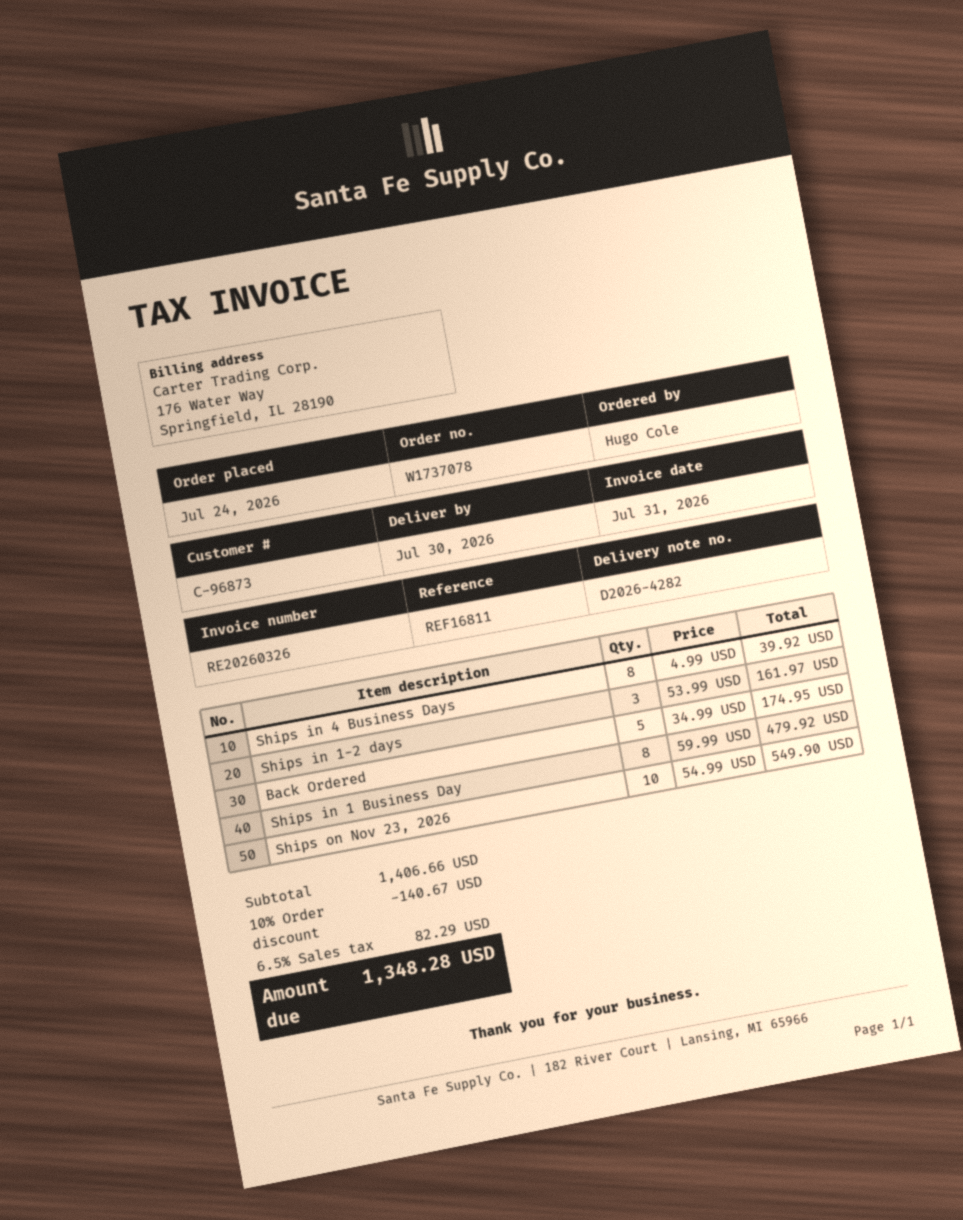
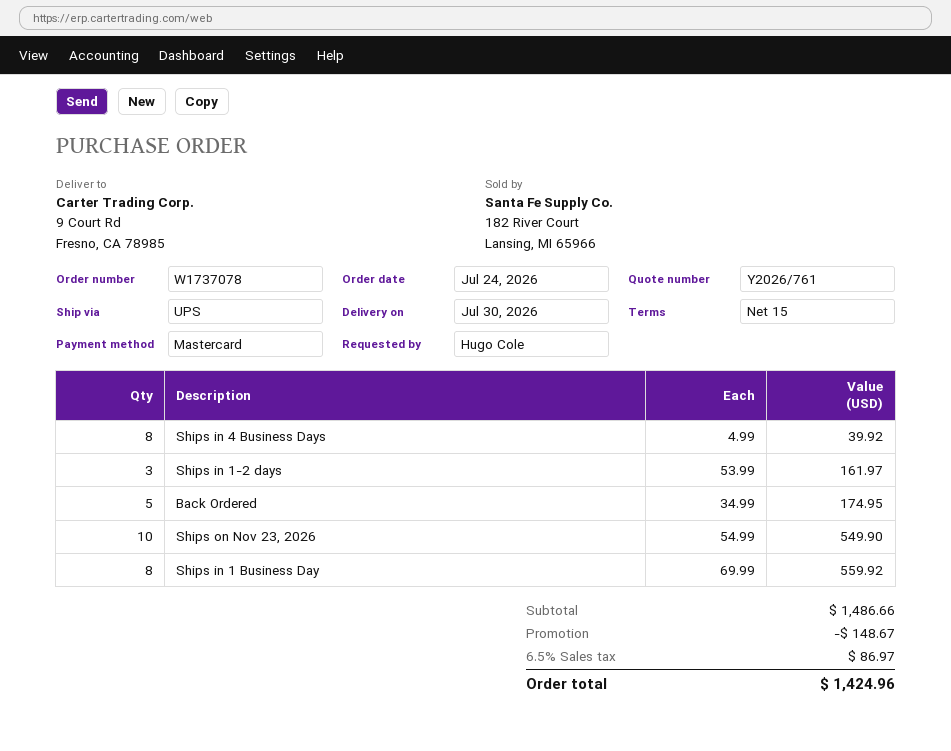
Ships in 1 Business Day: 8 x 59.99 = 479.92 -> 8 x 69.99 = 559.92
subtotal: 1406.66 -> 1486.66
discount: 140.67 -> 148.67
tax: 6.5% = 82.29 -> 6.5% = 86.97
total: 1348.28 -> 1424.96

